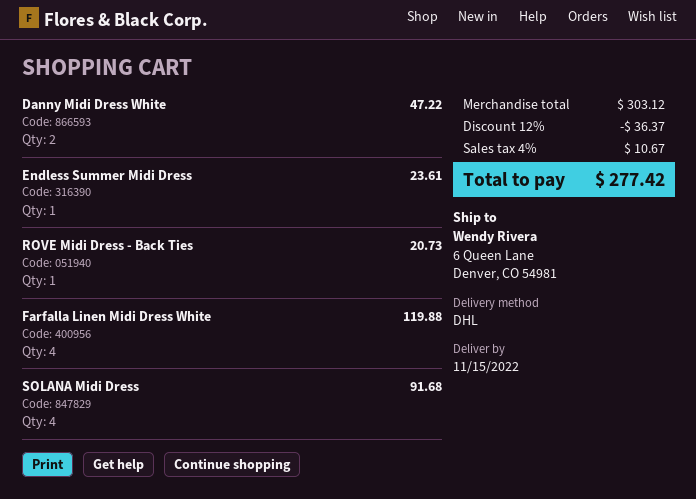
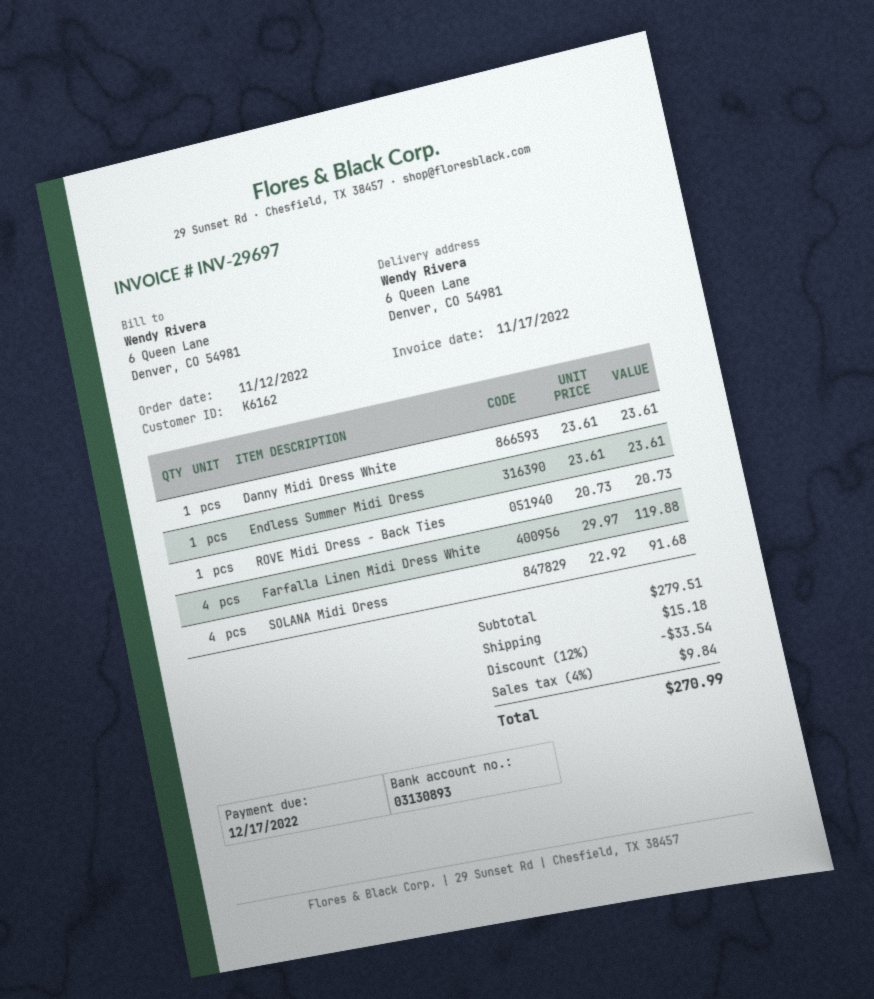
Danny Midi Dress White: 2 for 47.22 -> 1 for 23.61
subtotal: 303.12 -> 279.51
discount: 12% = 36.37 -> 12% = 33.54
shipping: none -> 15.18
tax: 4% = 10.67 -> 4% = 9.84
total: 277.42 -> 270.99

